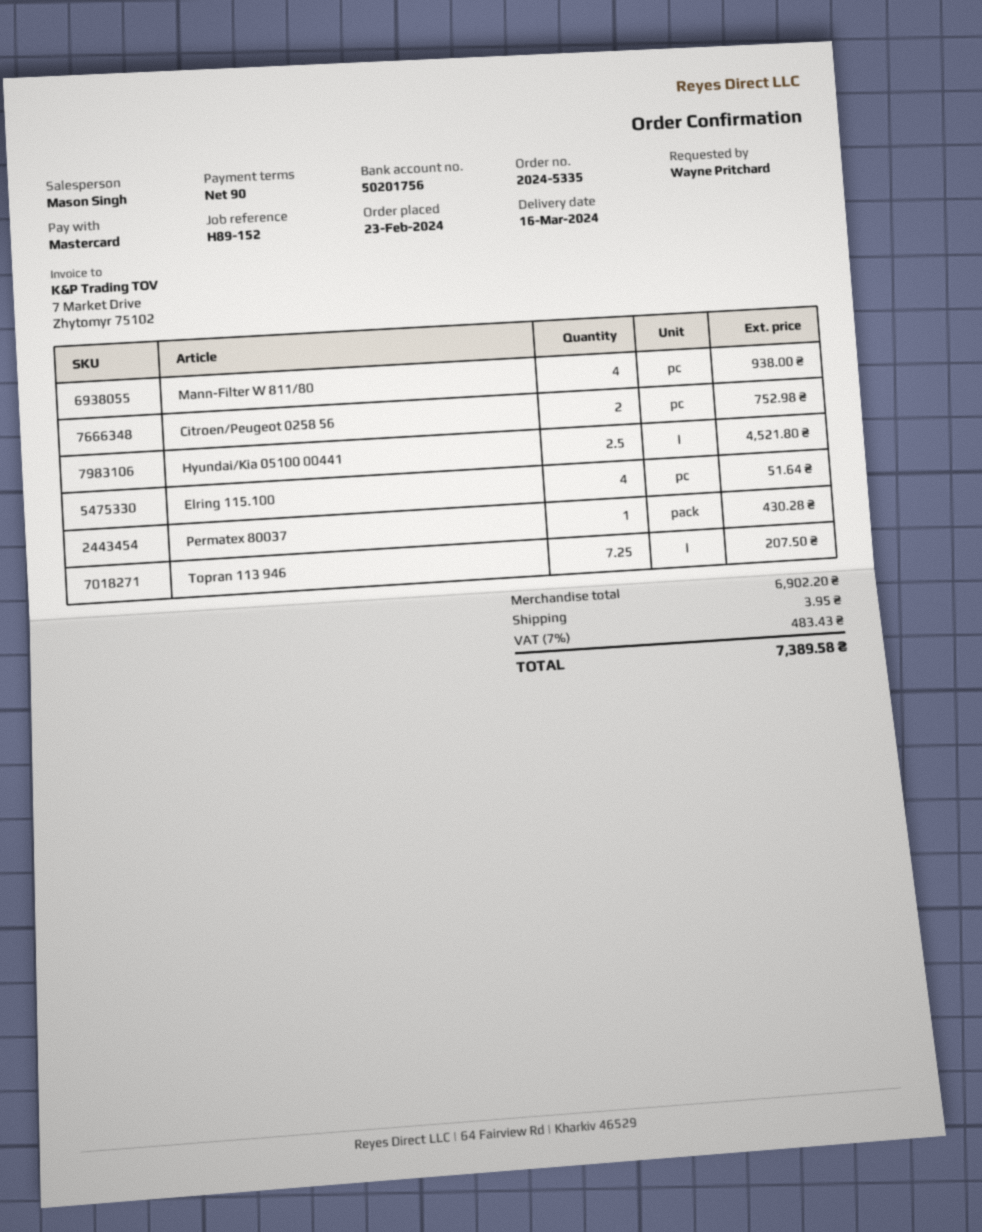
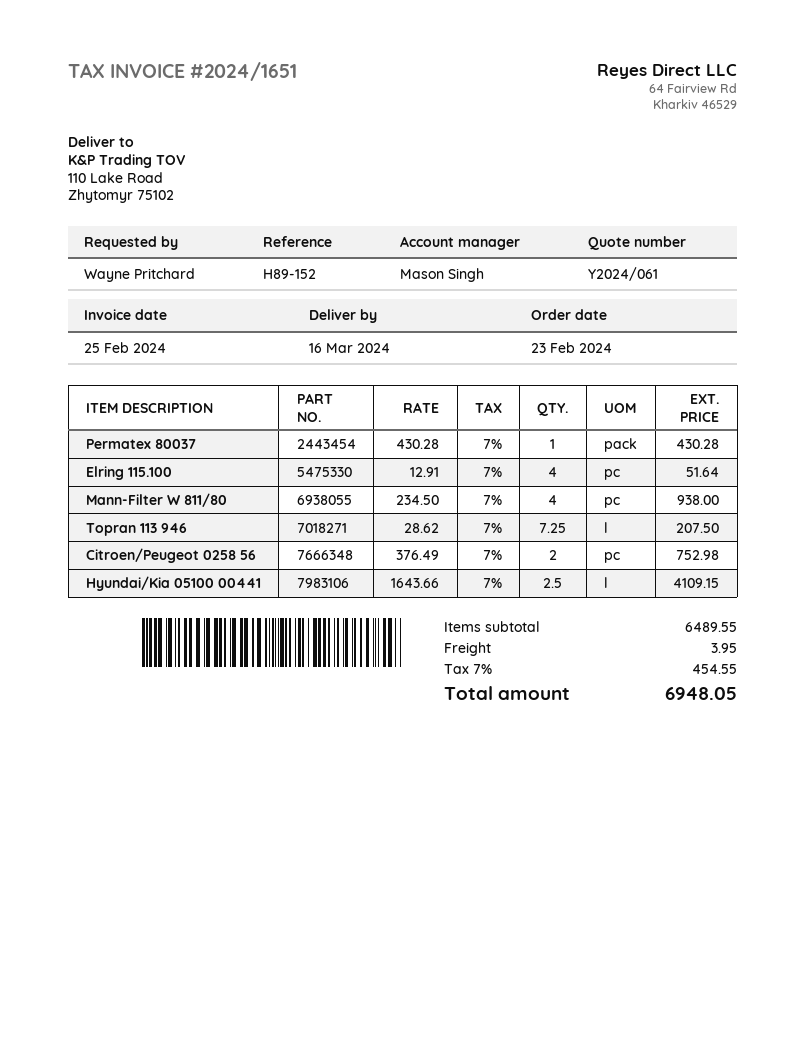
Hyundai/Kia 05100 00441: 2.5 for 4521.80 -> 2.5 for 4109.15
subtotal: 6902.20 -> 6489.55
tax: 7% = 483.43 -> 7% = 454.55
total: 7389.58 -> 6948.05

